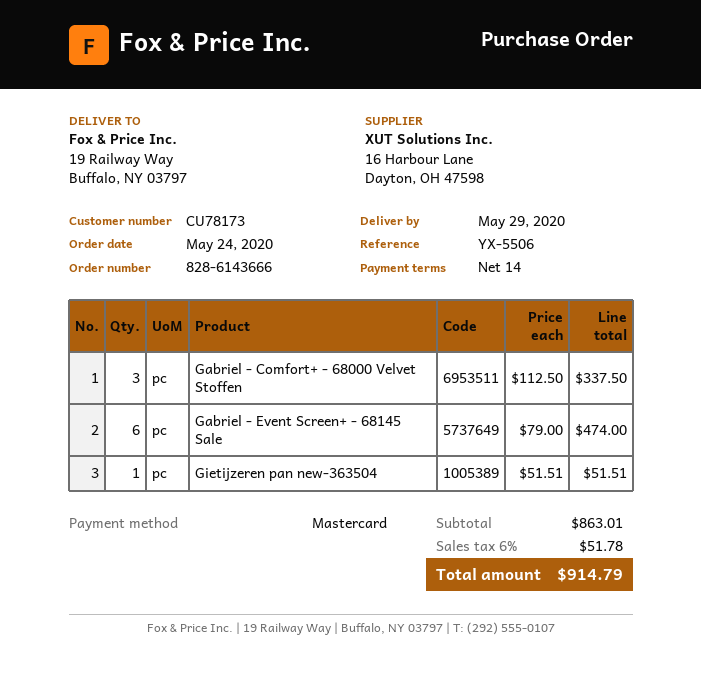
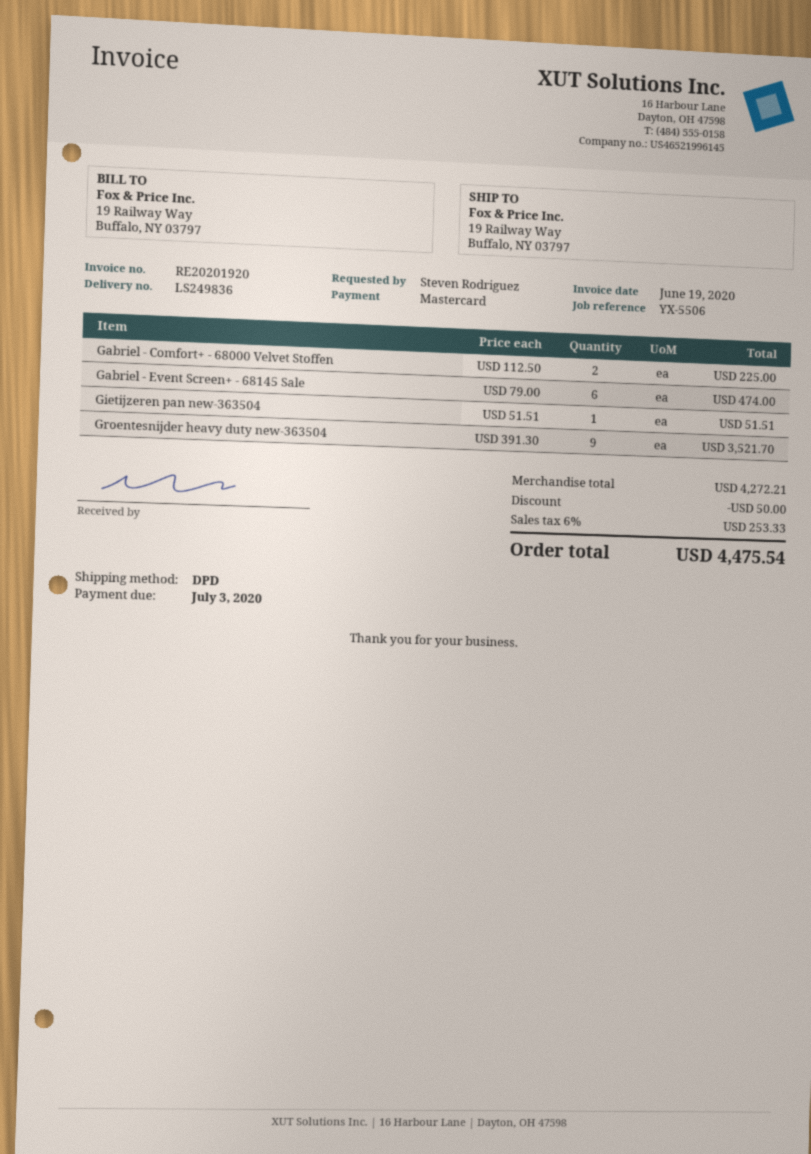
Gabriel - Comfort+ - 68000 Velvet Stoffen: 3 x 112.50 = 337.50 -> 2 x 112.50 = 225.00
Groentesnijder heavy duty new-363504: none -> 9 x 391.30 = 3521.70
subtotal: 863.01 -> 4272.21
discount: none -> 50.00
tax: 6% = 51.78 -> 6% = 253.33
total: 914.79 -> 4475.54

